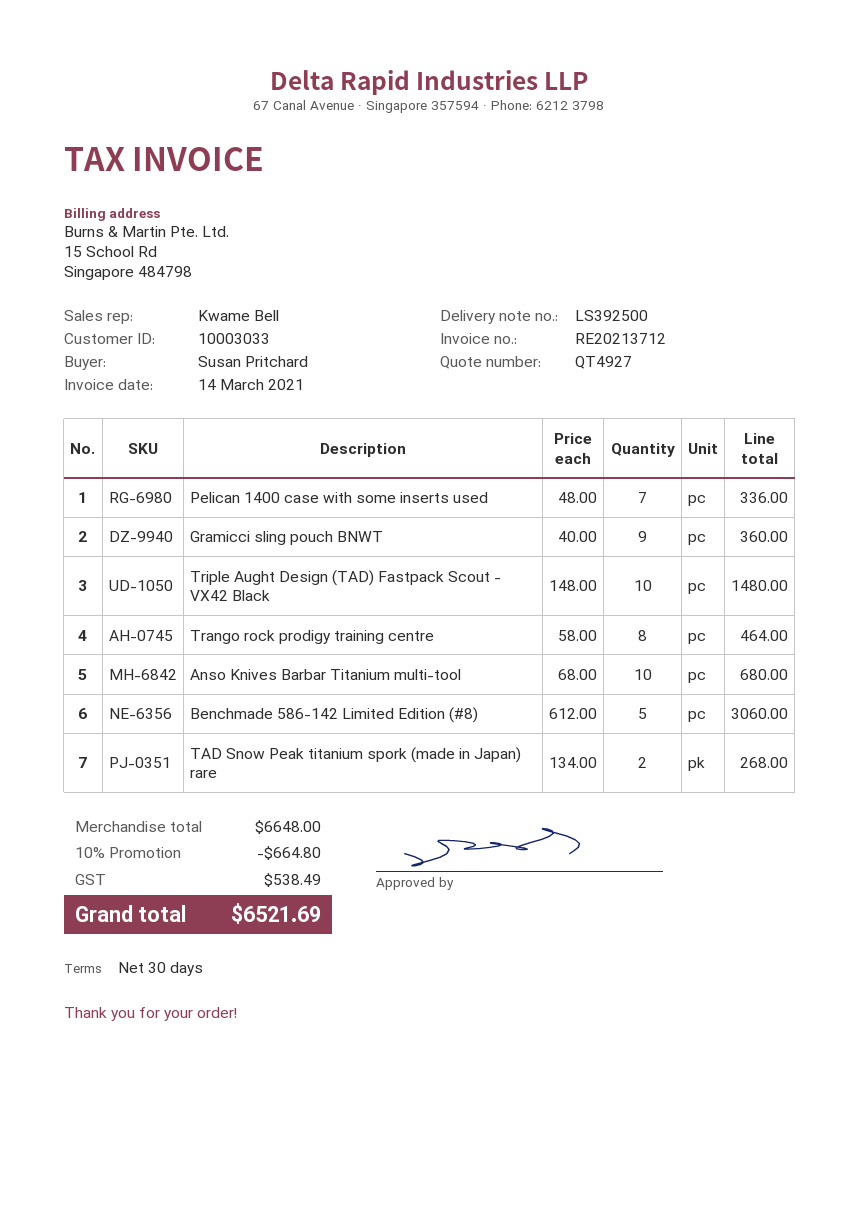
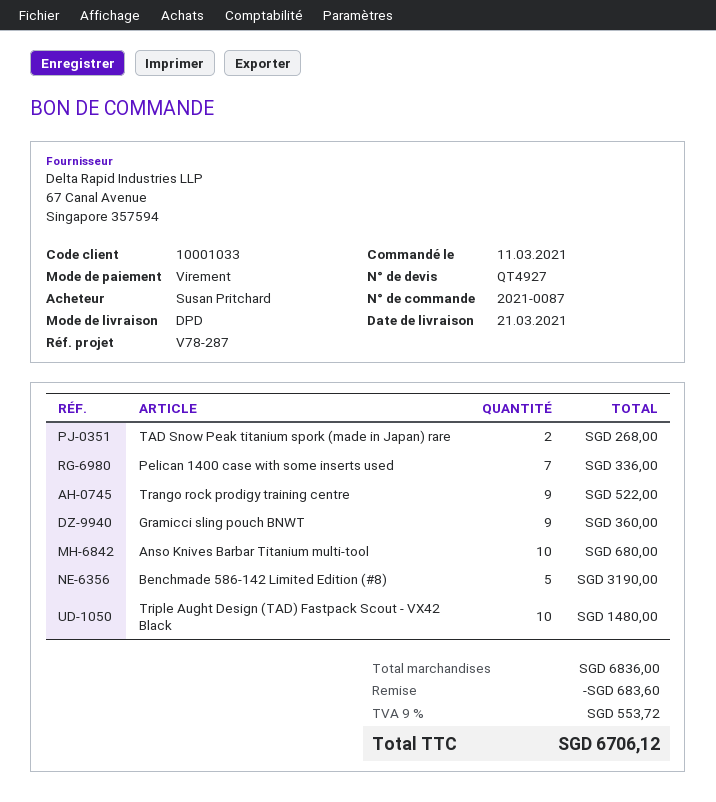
customer number: 10003033 -> 10001033
Trango rock prodigy training centre: 8 for 464.00 -> 9 for 522.00
Benchmade 586-142 Limited Edition (#8): 5 for 3060.00 -> 5 for 3190.00
subtotal: 6648.00 -> 6836.00
discount: 664.80 -> 683.60
tax: 538.49 -> 553.72
total: 6521.69 -> 6706.12

